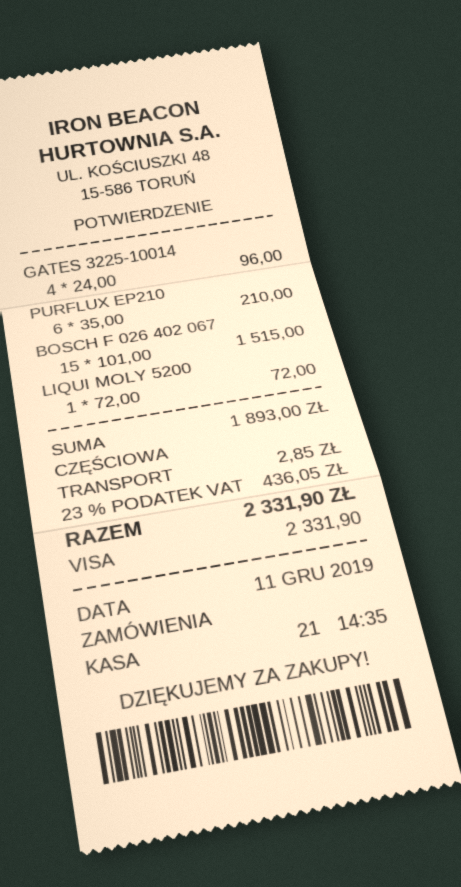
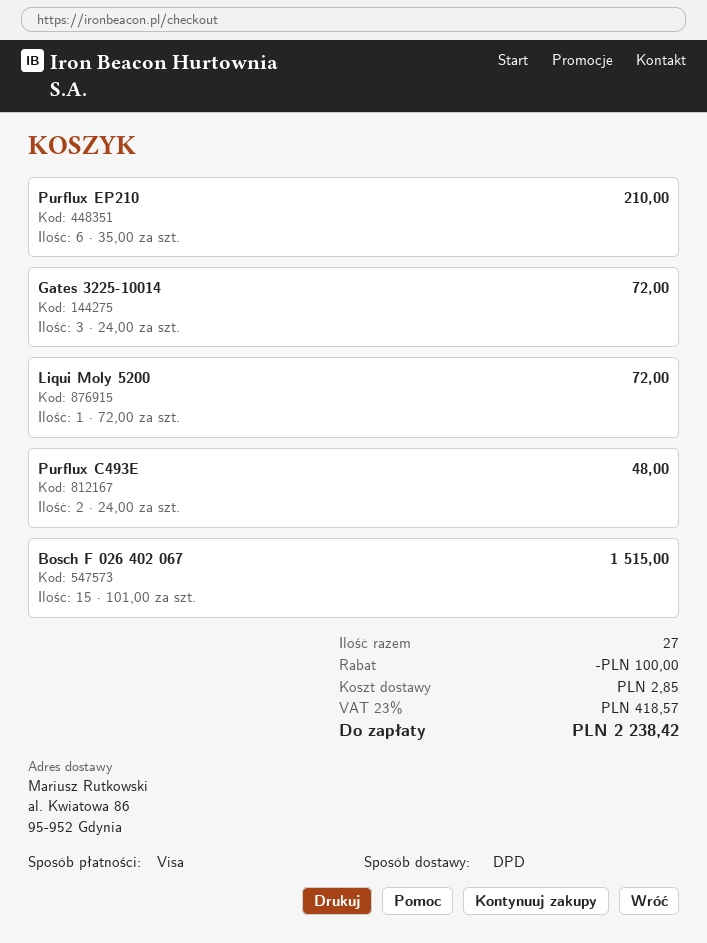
GATES 3225-10014: 4 x 24.00 = 96.00 -> 3 x 24.00 = 72.00
Purflux C493E: none -> 2 x 24.00 = 48.00
discount: none -> 100.00
tax: 23% = 436.05 -> 23% = 418.57
total: 2331.90 -> 2238.42

